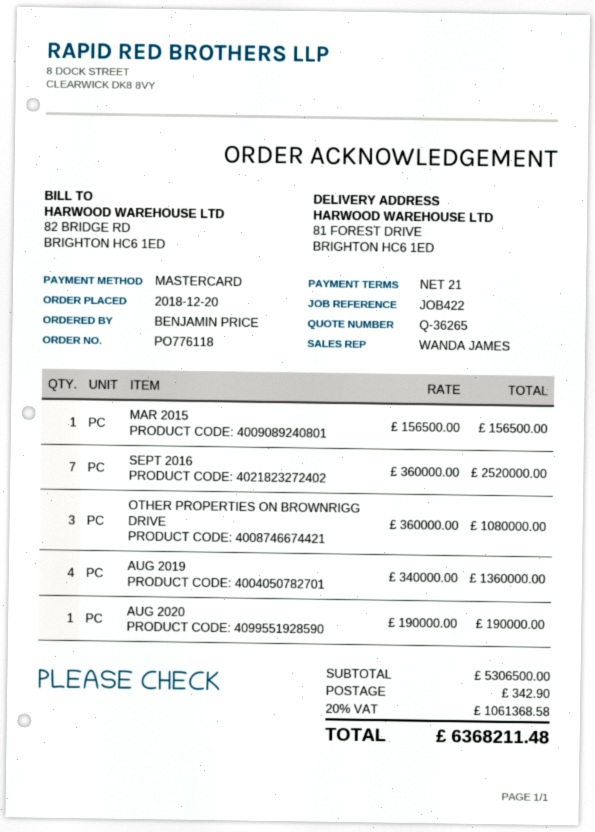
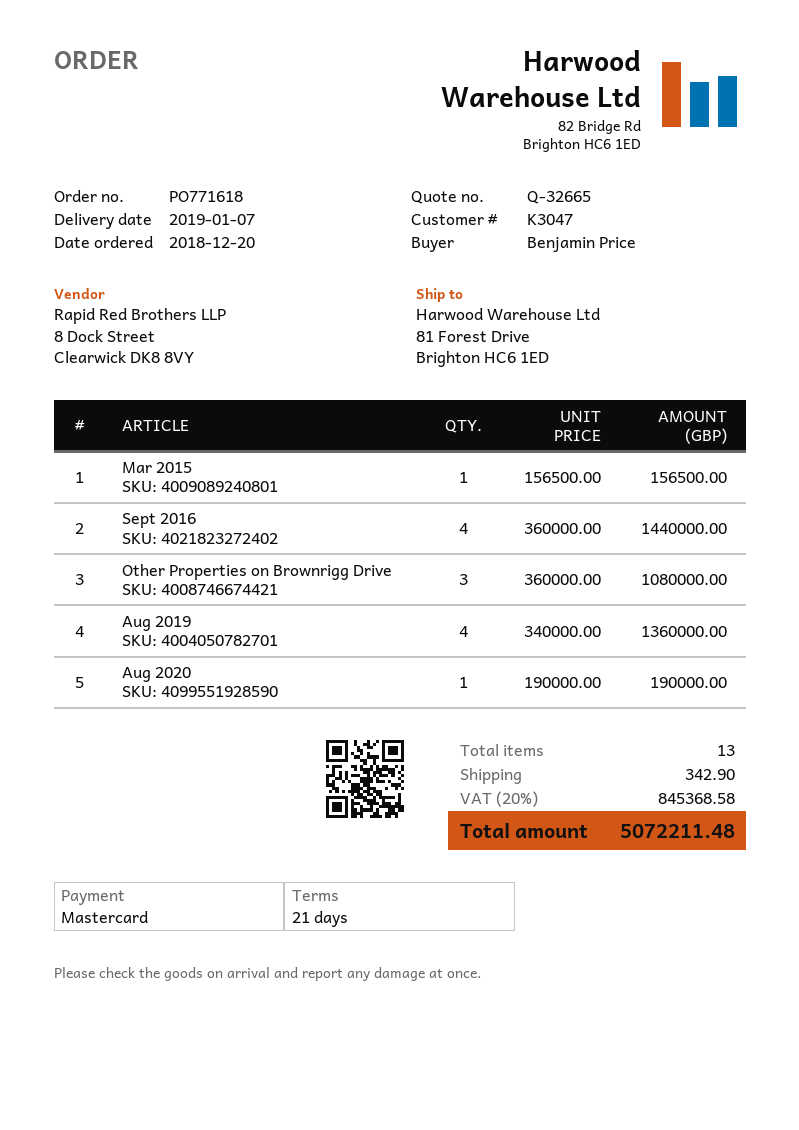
quote number: Q-36265 -> Q-32665
order number: PO776118 -> PO771618
SEPT 2016: 7 x 360000.00 = 2520000.00 -> 4 x 360000.00 = 1440000.00
tax: 20% = 1061368.58 -> 20% = 845368.58
total: 6368211.48 -> 5072211.48

